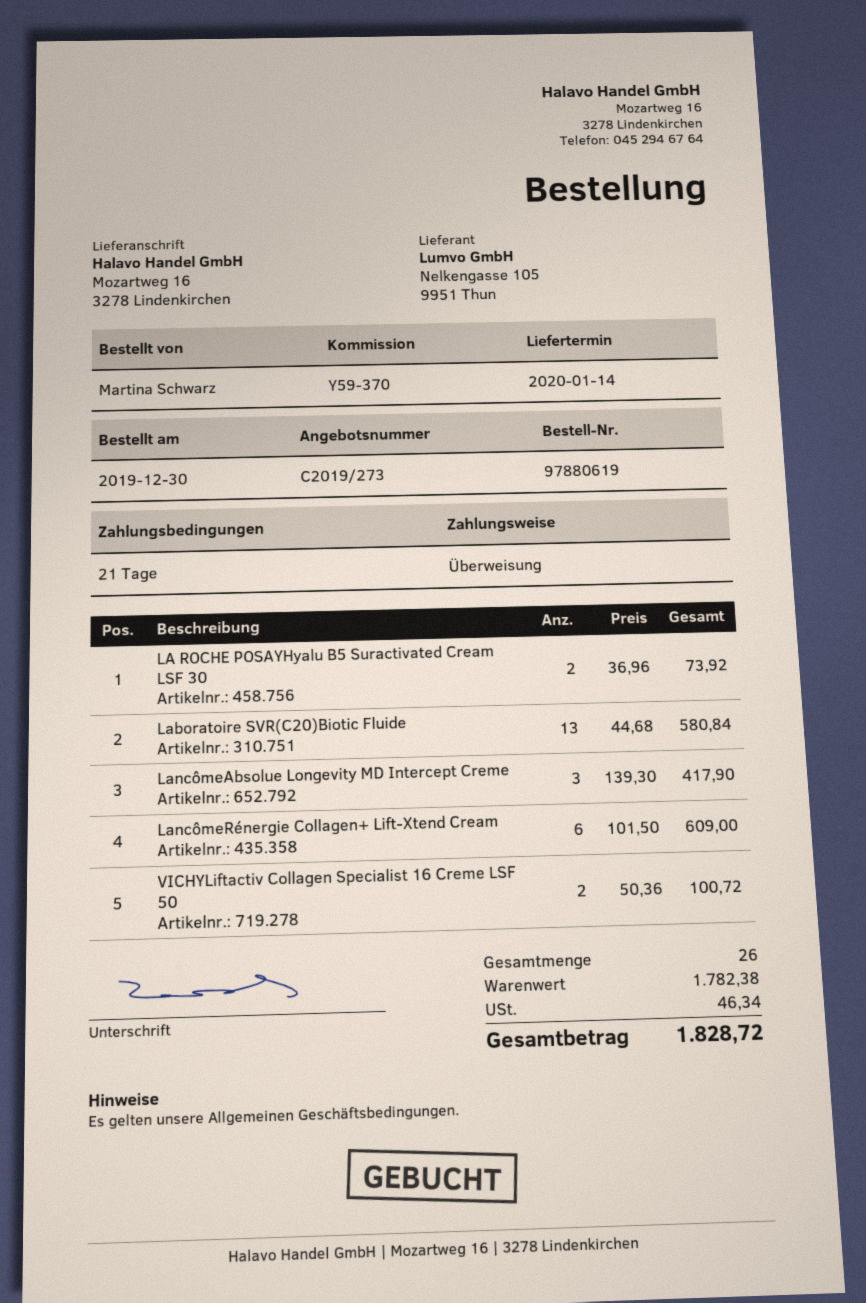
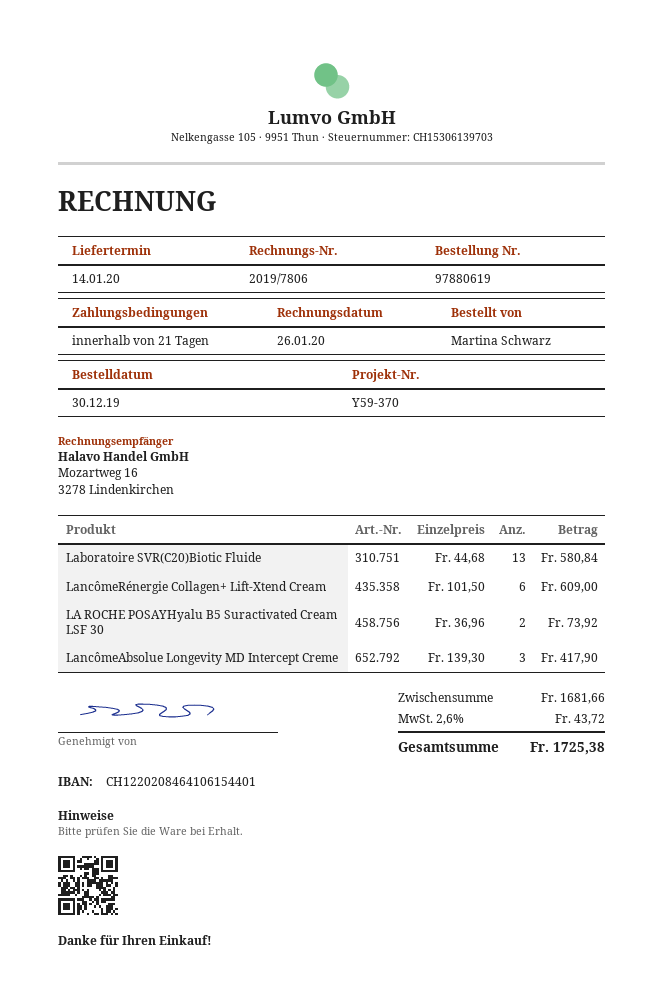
VICHYLiftactiv Collagen Specialist 16 Creme LSF 50: 2 x 50.36 = 100.72 -> none
subtotal: 1782.38 -> 1681.66
tax: 46.34 -> 43.72
total: 1828.72 -> 1725.38

